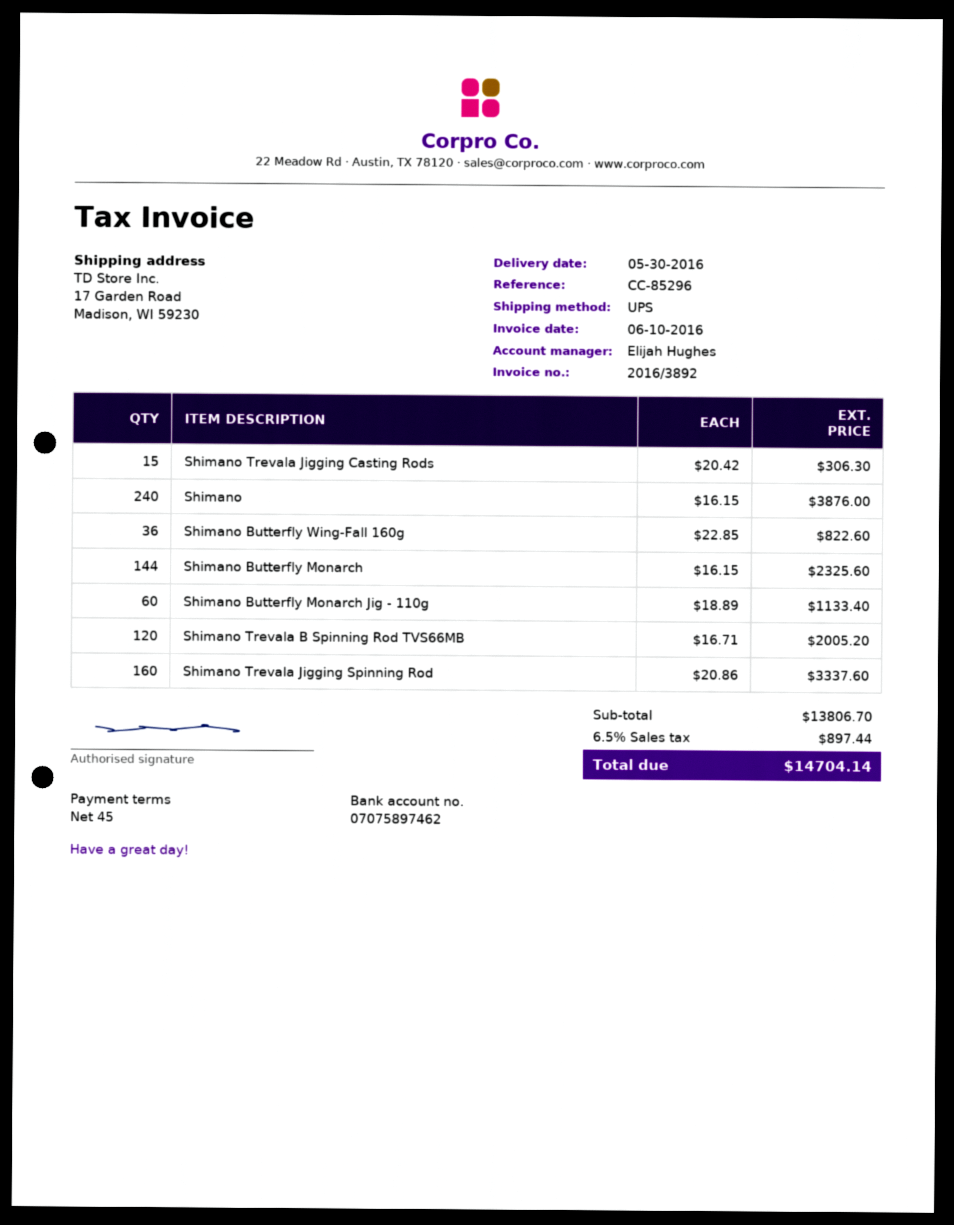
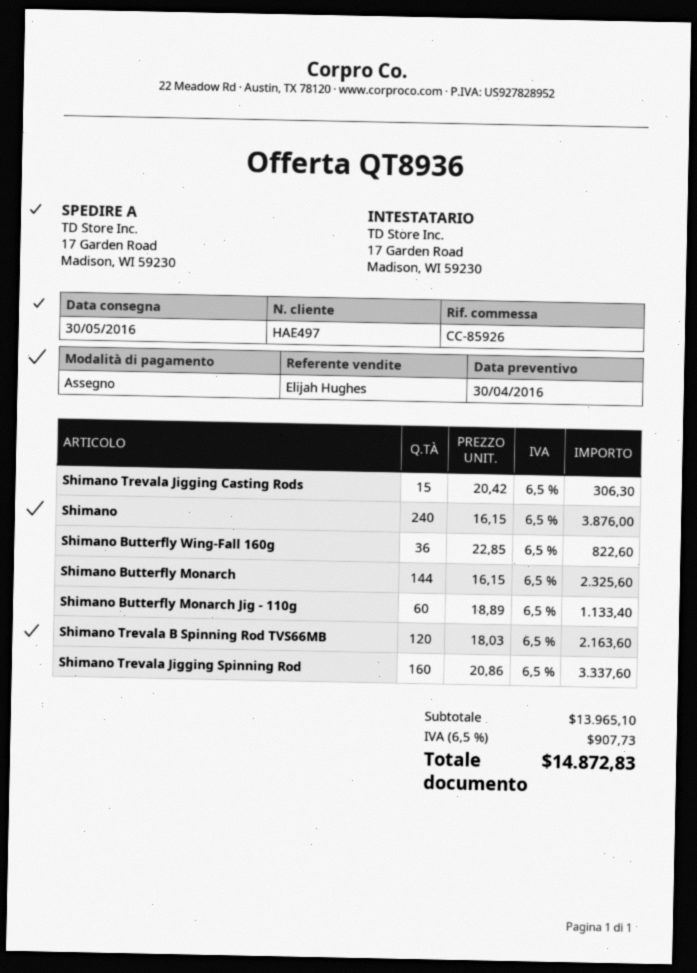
reference: CC-85296 -> CC-85926
Shimano Trevala B Spinning Rod TVS66MB: 120 x 16.71 = 2005.20 -> 120 x 18.03 = 2163.60
subtotal: 13806.70 -> 13965.10
tax: 6.5% = 897.44 -> 6.5% = 907.73
total: 14704.14 -> 14872.83

